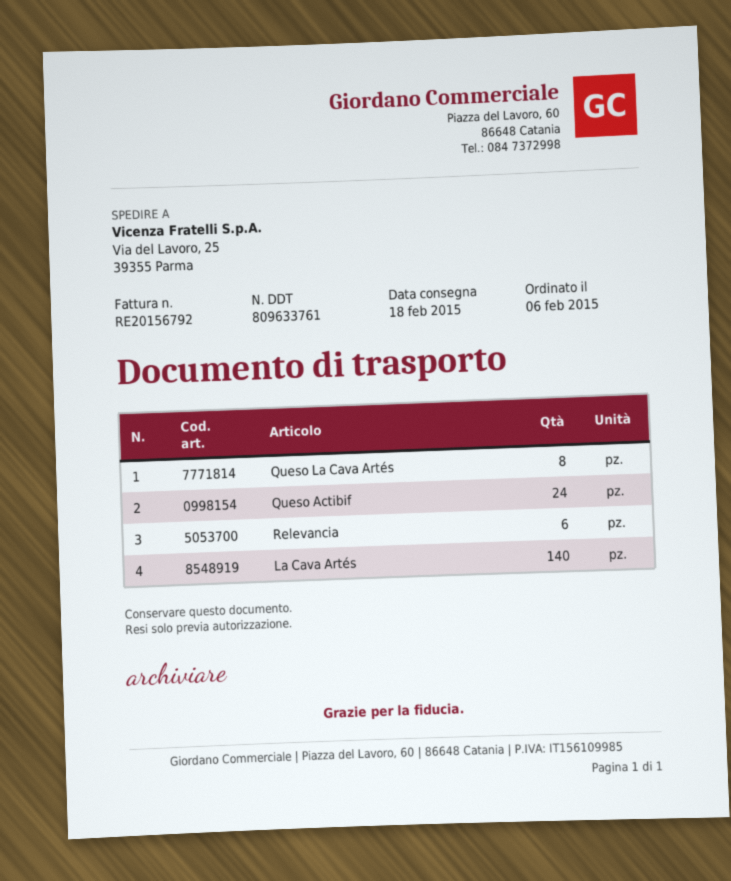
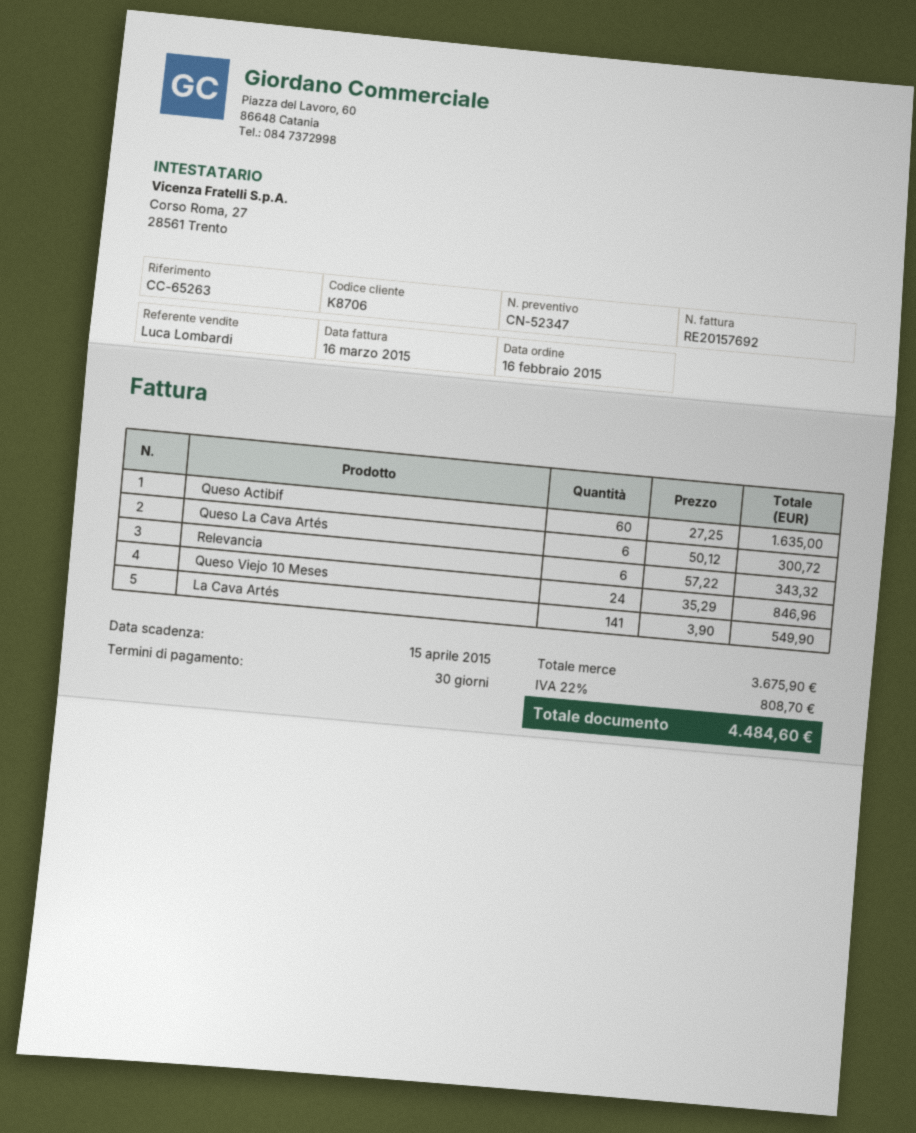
order date: 2015-02-06 -> 2015-02-16
invoice number: RE20156792 -> RE20157692
Queso La Cava Artés: 8 -> 6
Queso Actibif: 24 -> 60
La Cava Artés: 140 -> 141
Queso Viejo 10 Meses: none -> 24

